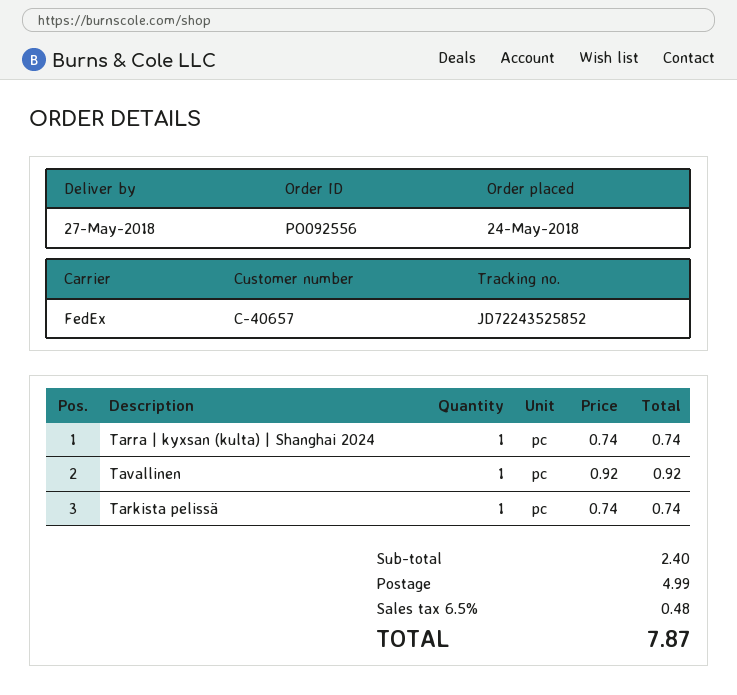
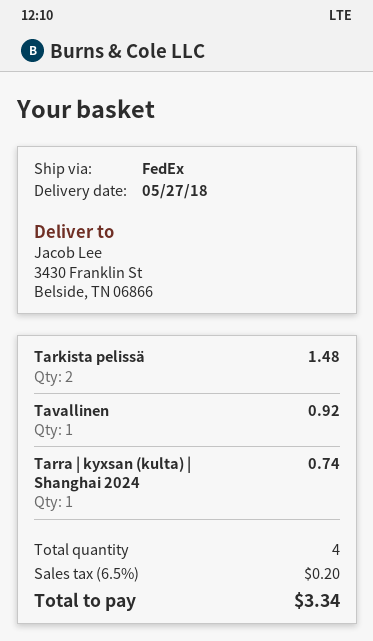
Tarkista pelissä: 1 for 0.74 -> 2 for 1.48
shipping: 4.99 -> none
tax: 6.5% = 0.48 -> 6.5% = 0.20
total: 7.87 -> 3.34

